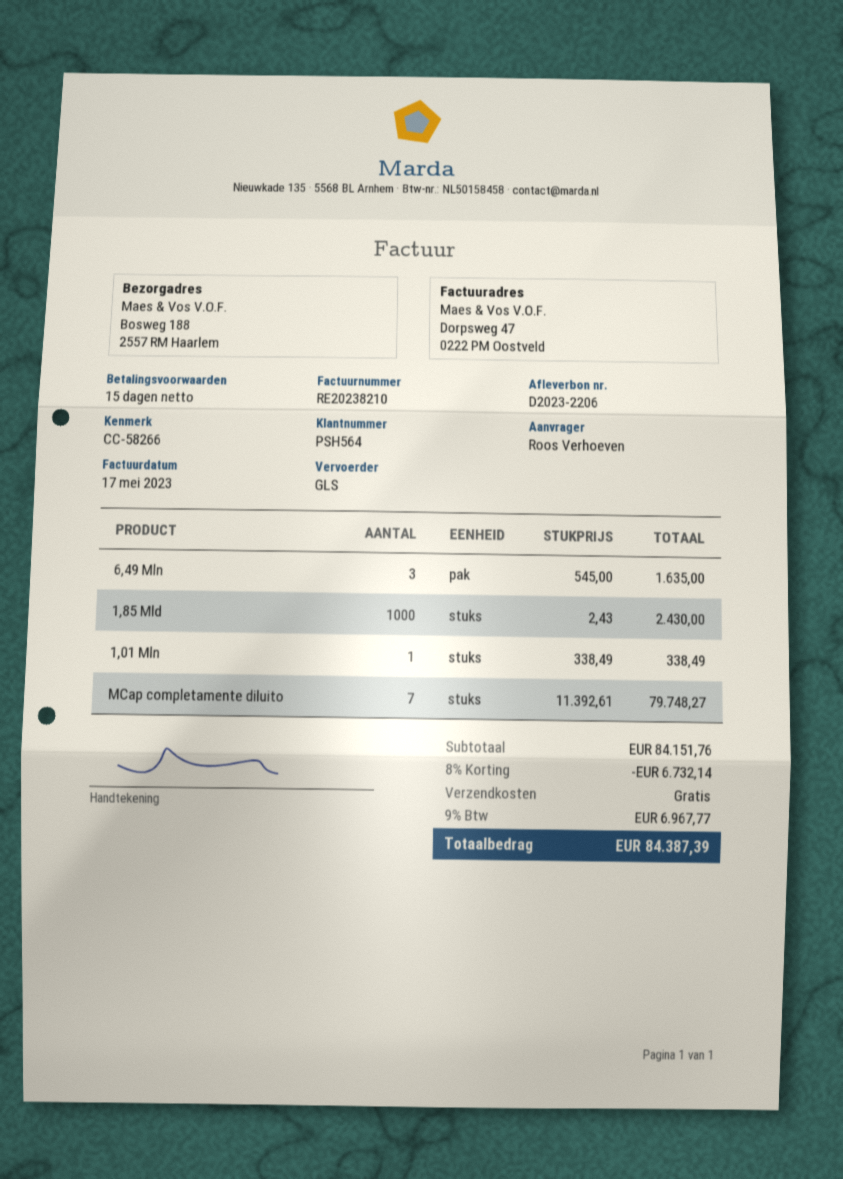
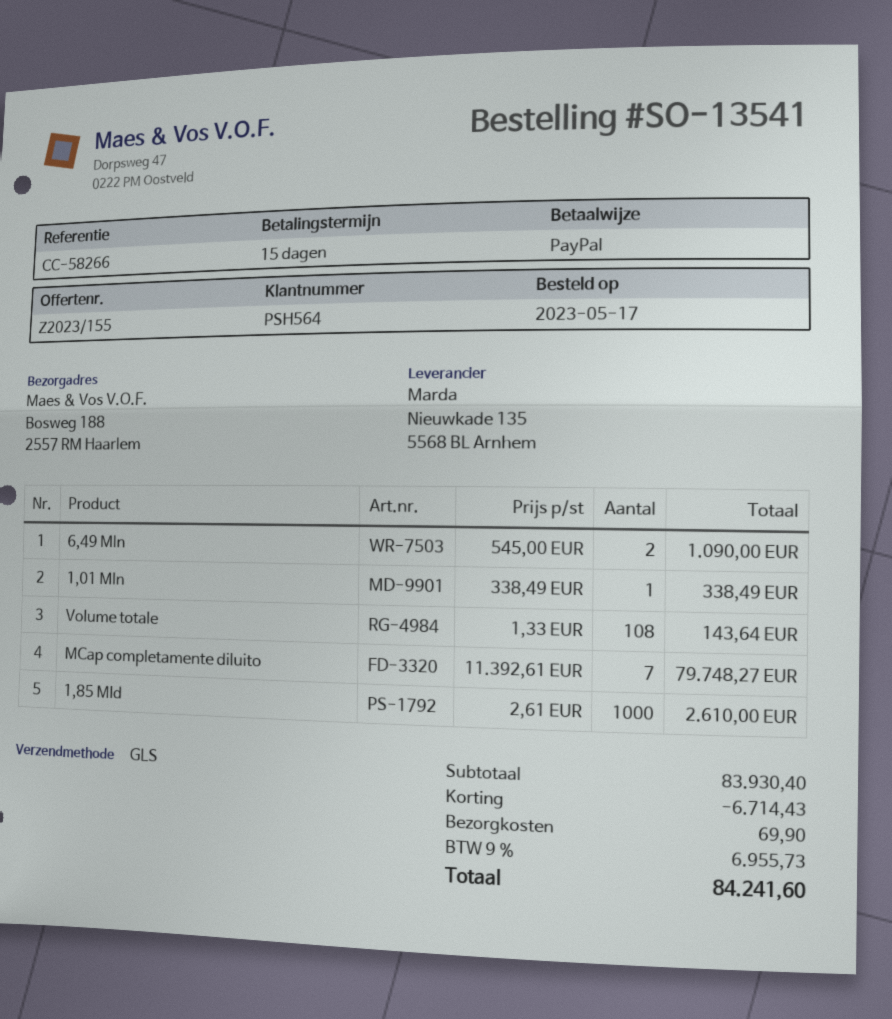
6,49 Mln: 3 x 545.00 = 1635.00 -> 2 x 545.00 = 1090.00
1,85 Mld: 1000 x 2.43 = 2430.00 -> 1000 x 2.61 = 2610.00
Volume totale: none -> 108 x 1.33 = 143.64
subtotal: 84151.76 -> 83930.40
discount: 6732.14 -> 6714.43
shipping: 0.00 -> 69.90
tax: 9% = 6967.77 -> 9% = 6955.73
total: 84387.39 -> 84241.60

